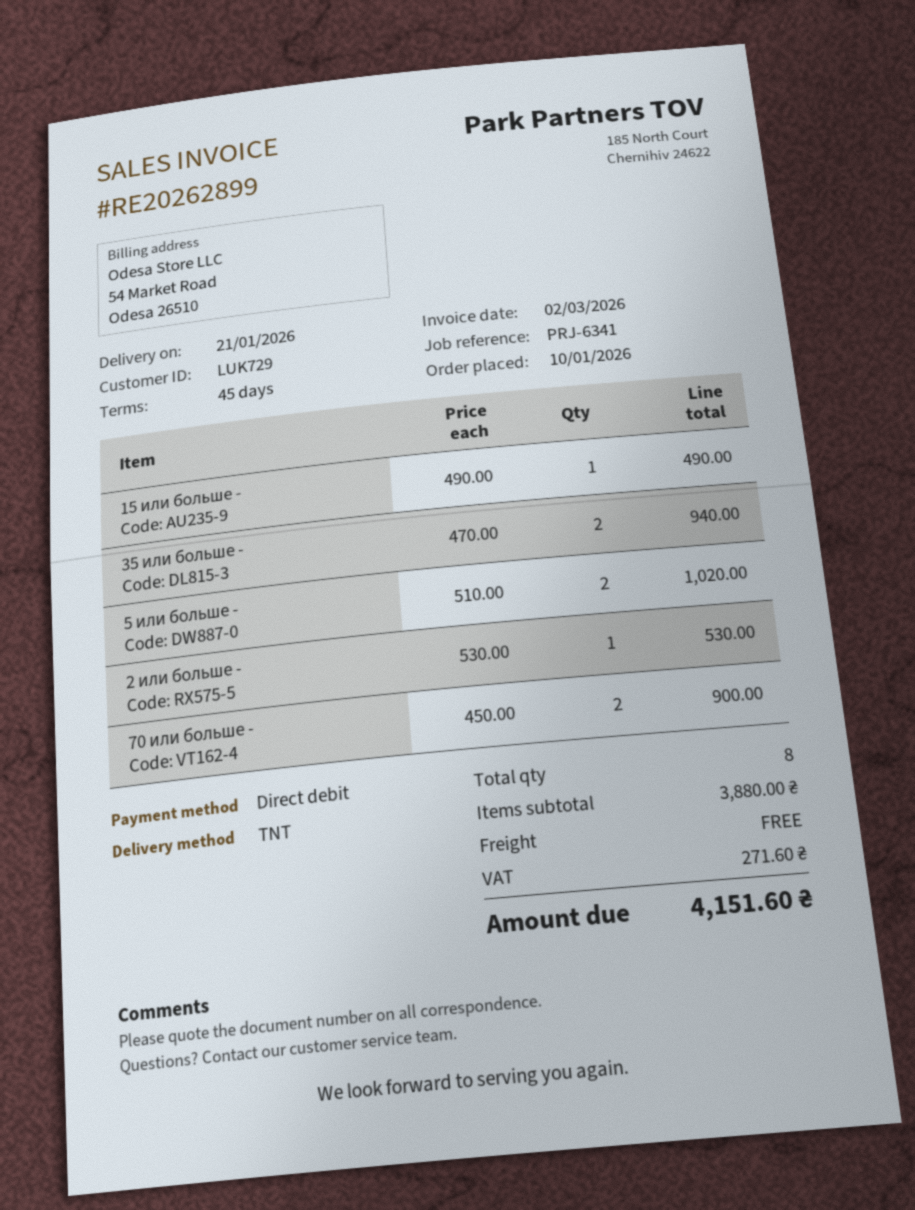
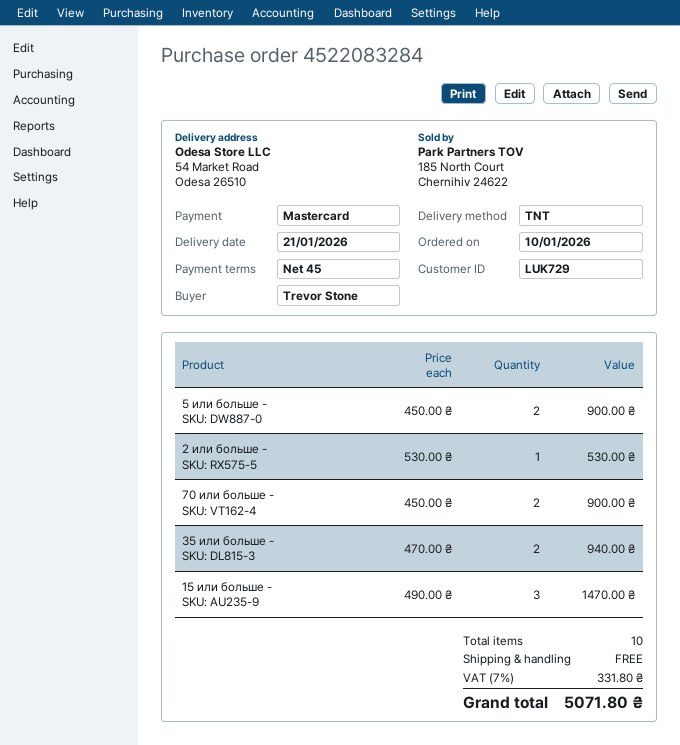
payment method: direct debit -> Mastercard
15 или больше -: 1 x 490.00 = 490.00 -> 3 x 490.00 = 1470.00
5 или больше -: 2 x 510.00 = 1020.00 -> 2 x 450.00 = 900.00
total quantity: 8 -> 10
tax: 271.60 -> 331.80
total: 4151.60 -> 5071.80

